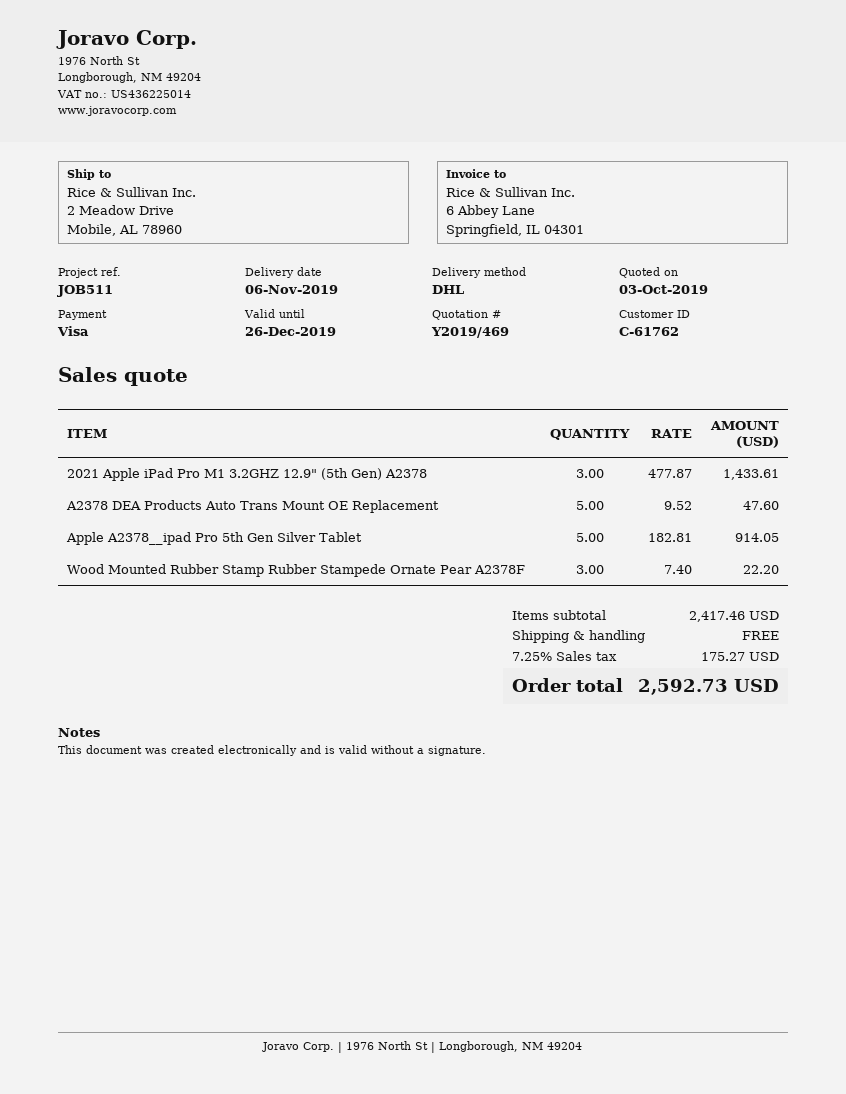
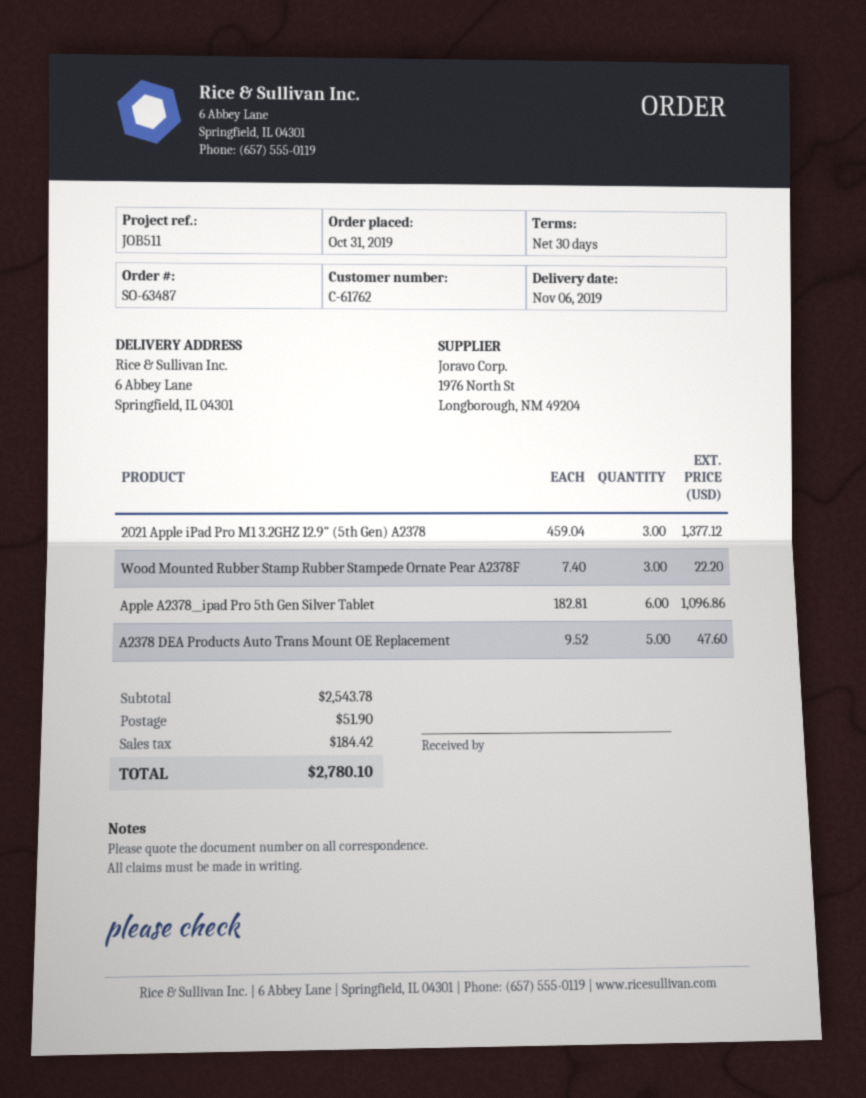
ship to: 2 Meadow Drive, Mobile, AL 78960 -> 6 Abbey Lane, Springfield, IL 04301
2021 Apple iPad Pro M1 3.2GHZ 12.9" (5th Gen) A2378: 3 x 477.87 = 1433.61 -> 3 x 459.04 = 1377.12
Apple A2378__ipad Pro 5th Gen Silver Tablet: 5 x 182.81 = 914.05 -> 6 x 182.81 = 1096.86
subtotal: 2417.46 -> 2543.78
shipping: 0.00 -> 51.90
tax: 175.27 -> 184.42
total: 2592.73 -> 2780.10

